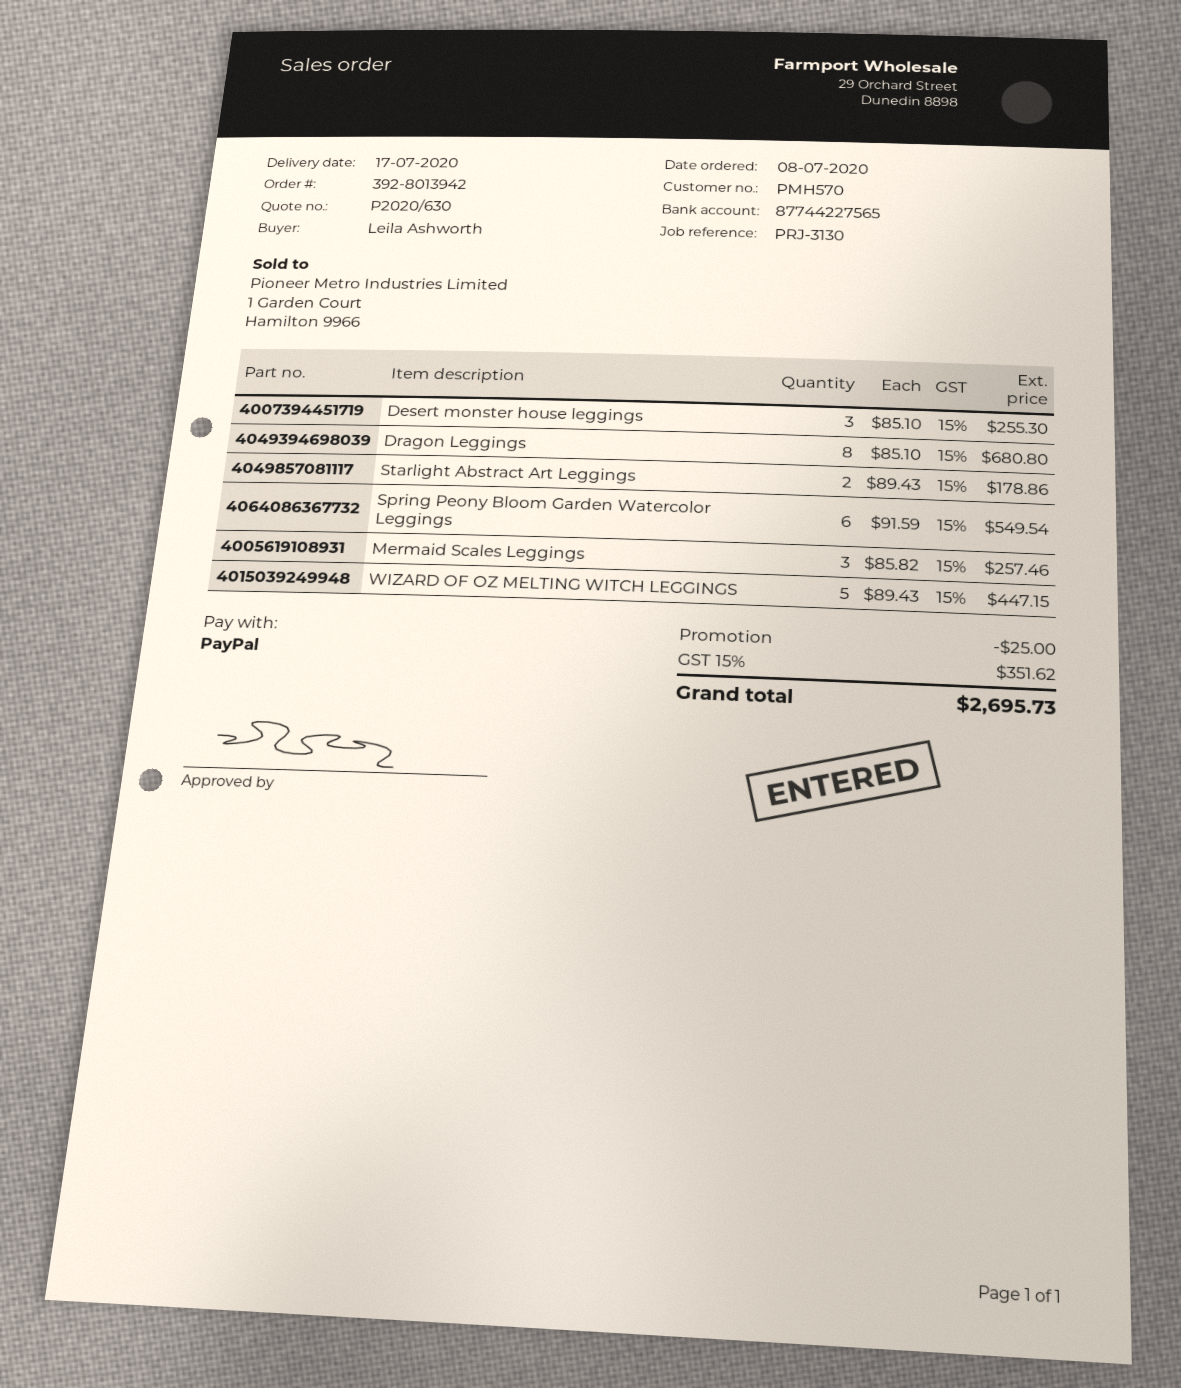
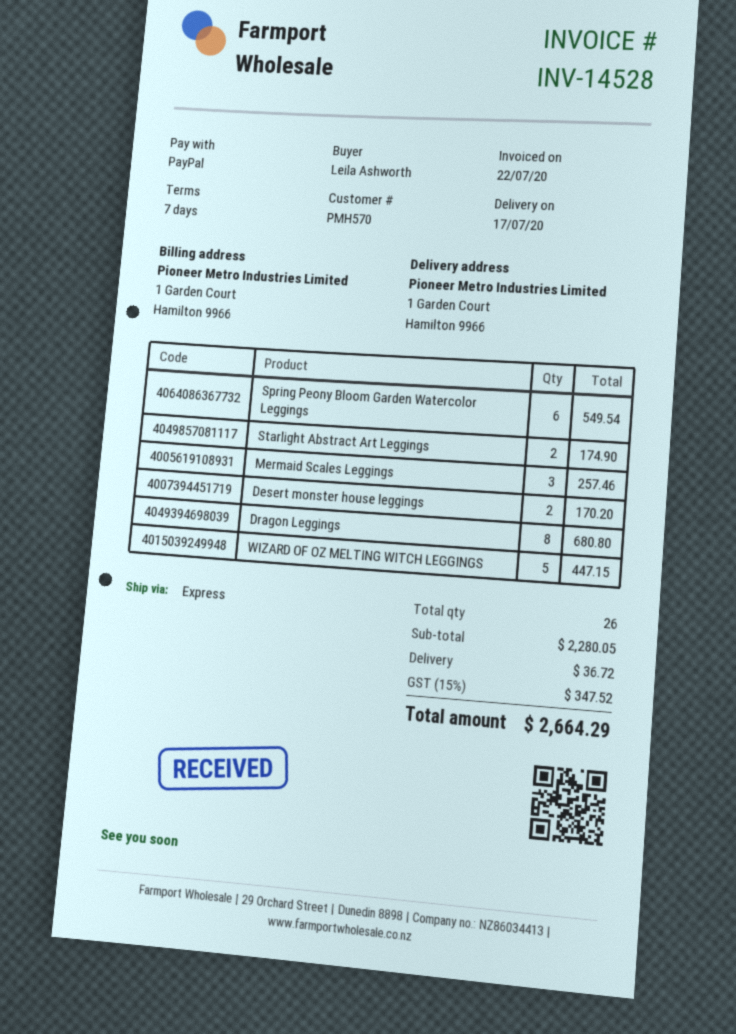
Desert monster house leggings: 3 for 255.30 -> 2 for 170.20
Starlight Abstract Art Leggings: 2 for 178.86 -> 2 for 174.90
discount: 25.00 -> none
shipping: none -> 36.72
tax: 15% = 351.62 -> 15% = 347.52
total: 2695.73 -> 2664.29

